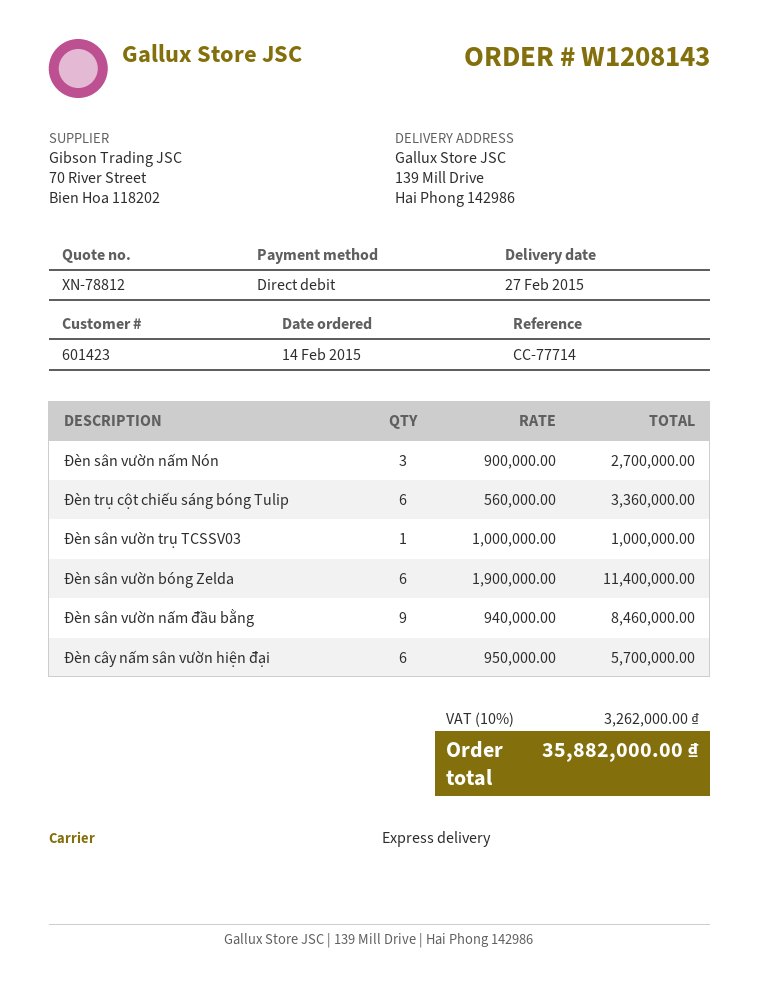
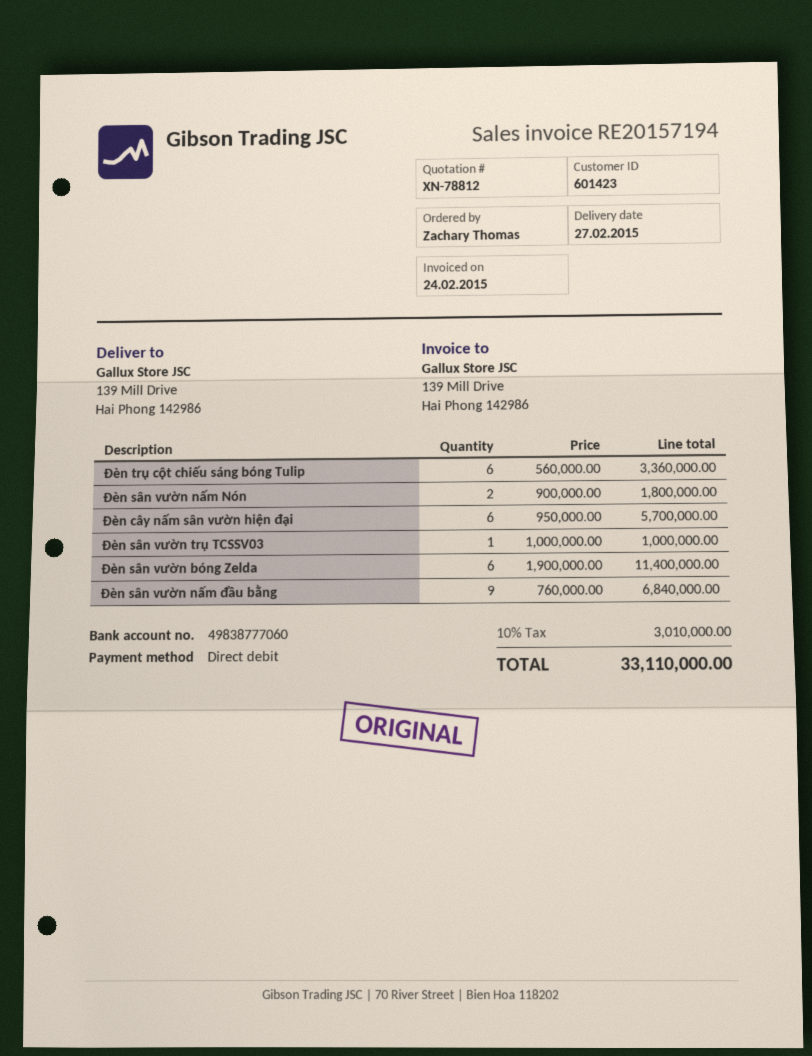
Đèn sân vườn nấm Nón: 3 x 900000.00 = 2700000.00 -> 2 x 900000.00 = 1800000.00
Đèn sân vườn nấm đầu bằng: 9 x 940000.00 = 8460000.00 -> 9 x 760000.00 = 6840000.00
tax: 10% = 3262000.00 -> 10% = 3010000.00
total: 35882000.00 -> 33110000.00

